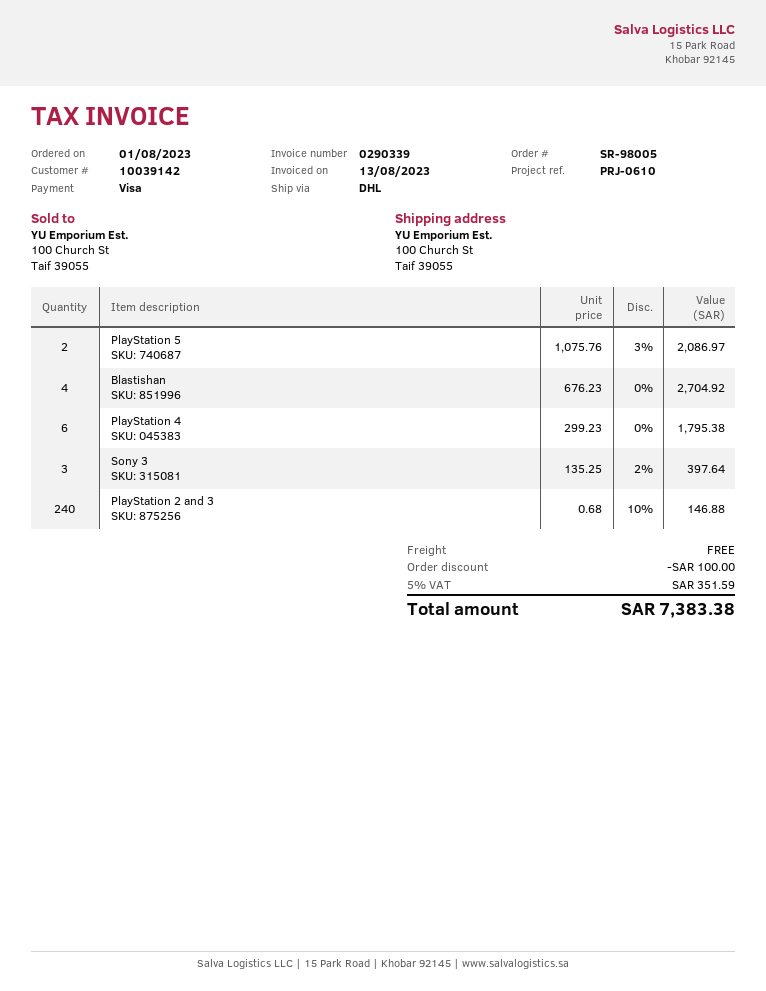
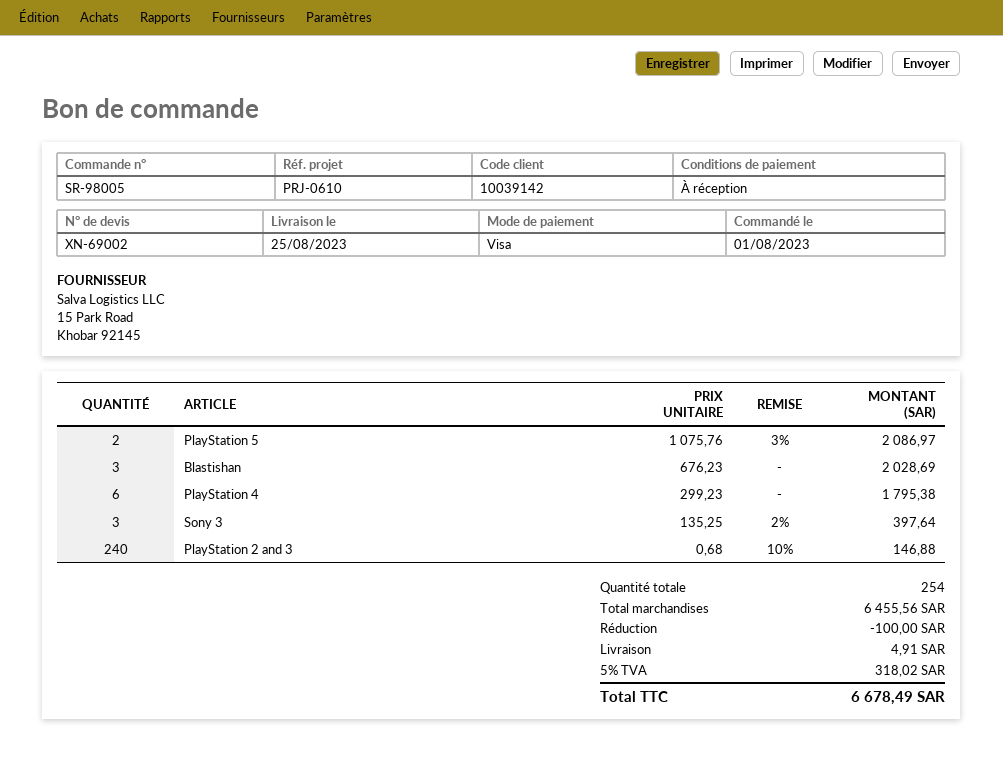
Blastishan: 4 x 676.23 = 2704.92 -> 3 x 676.23 = 2028.69
shipping: 0.00 -> 4.91
tax: 5% = 351.59 -> 5% = 318.02
total: 7383.38 -> 6678.49

